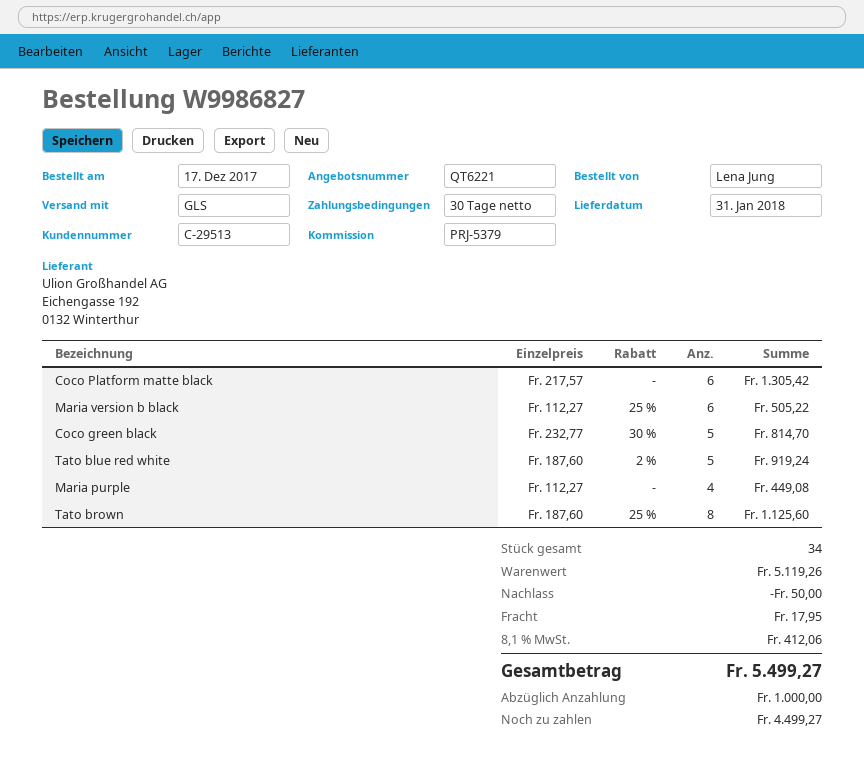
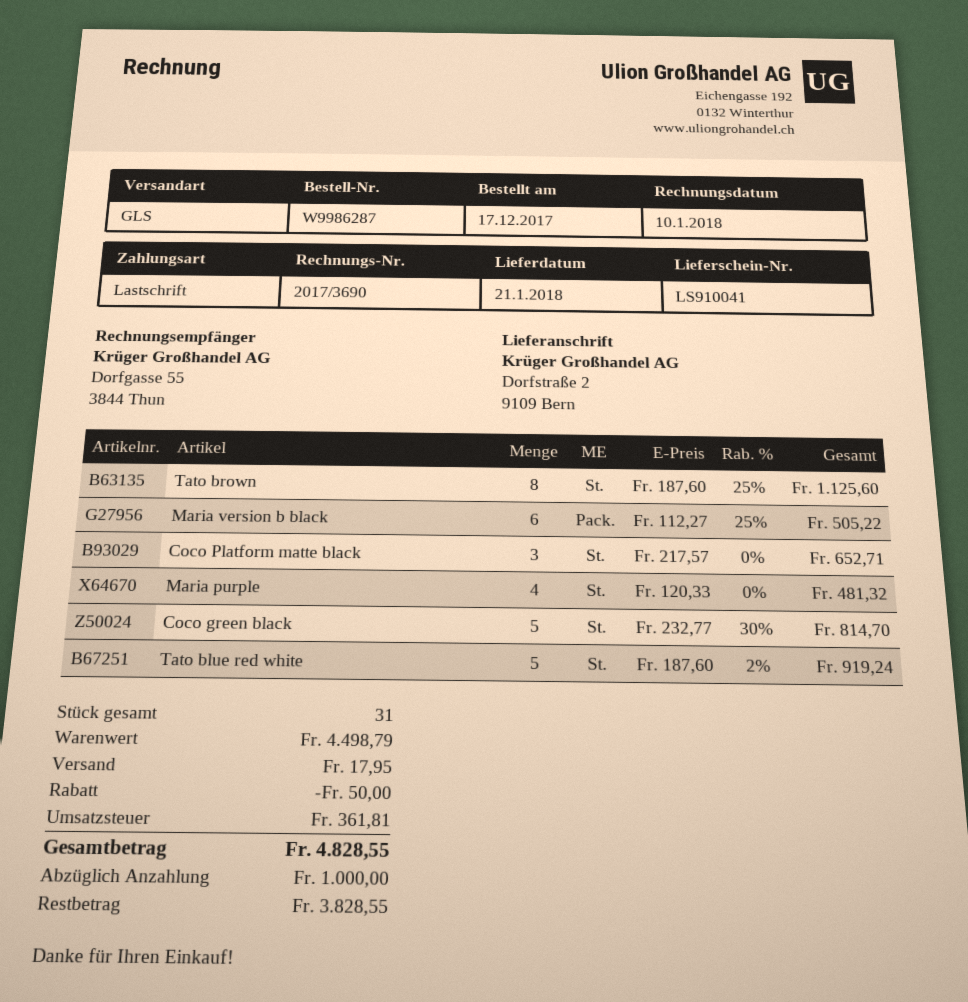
order number: W9986827 -> W9986287
delivery date: 2018-01-31 -> 2018-01-21
Coco Platform matte black: 6 x 217.57 = 1305.42 -> 3 x 217.57 = 652.71
Maria purple: 4 x 112.27 = 449.08 -> 4 x 120.33 = 481.32
total quantity: 34 -> 31
subtotal: 5119.26 -> 4498.79
tax: 412.06 -> 361.81
total: 5499.27 -> 4828.55
balance: 4499.27 -> 3828.55

